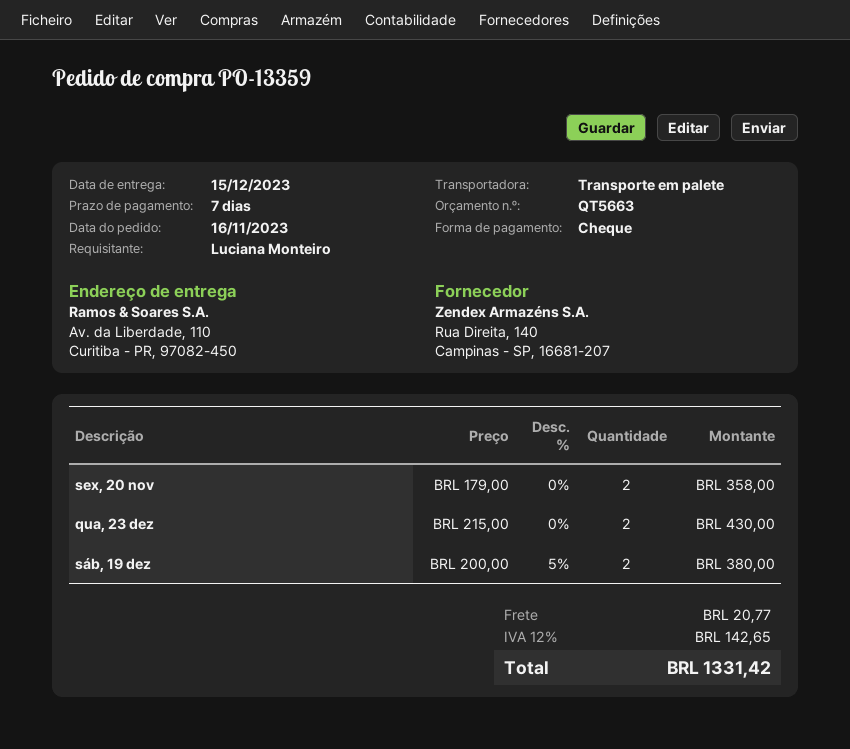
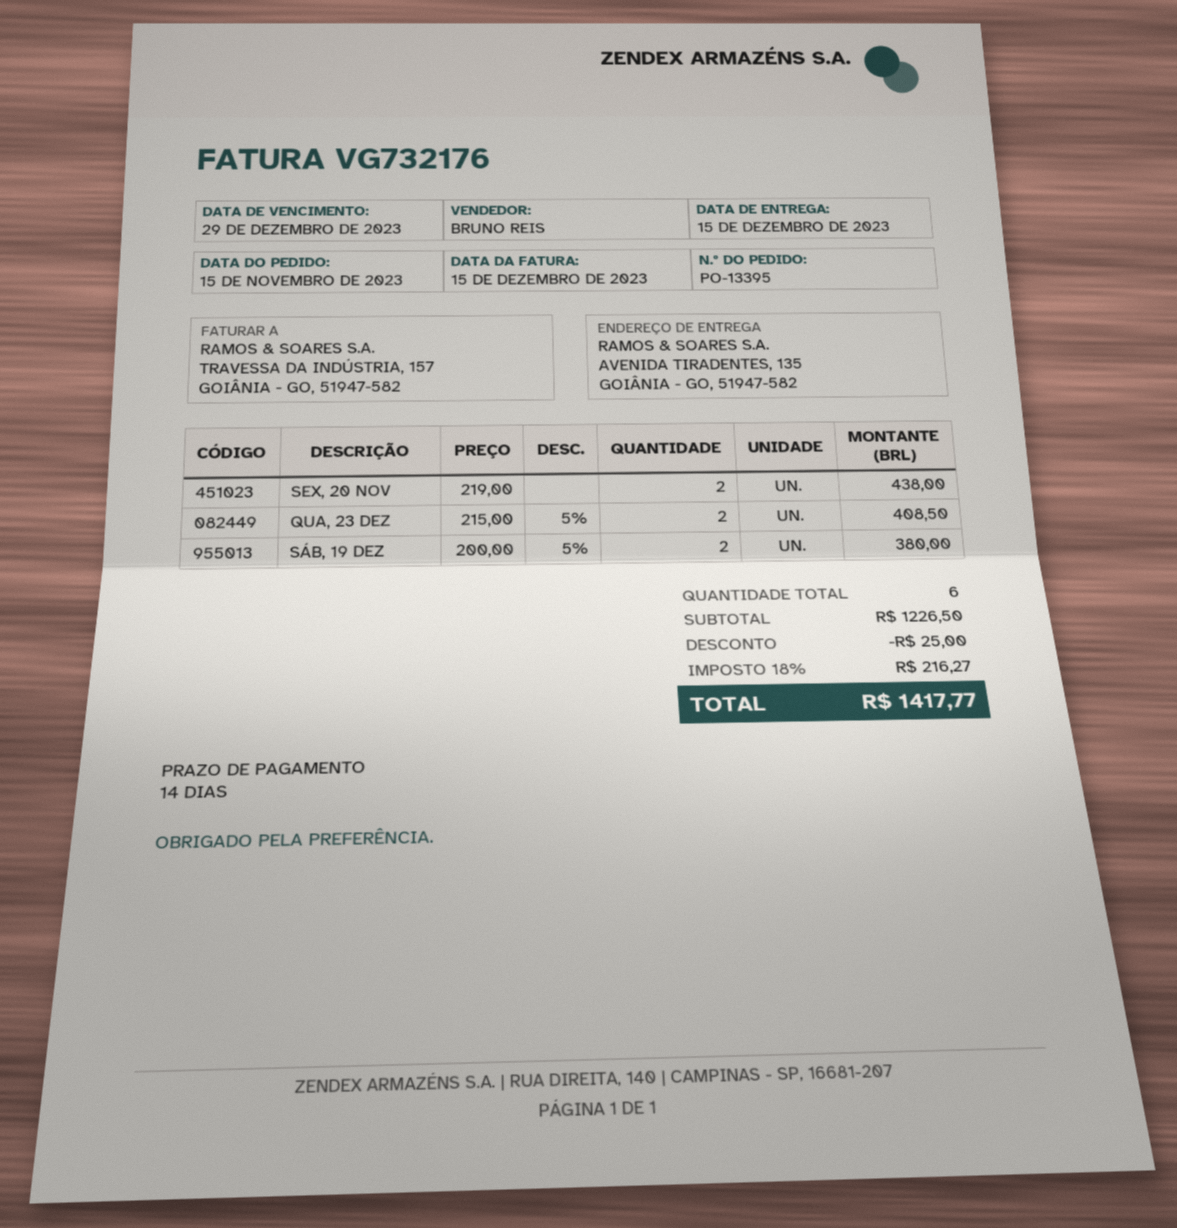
order number: PO-13359 -> PO-13395
order date: 2023-11-16 -> 2023-11-15
payment terms: 7 days -> 14 days
ship to: Av. da Liberdade, 110, Curitiba - PR, 97082-450 -> AVENIDA TIRADENTES, 135, GOIÂNIA - GO, 51947-582
sex, 20 nov: 2 x 179.00 = 358.00 -> 2 x 219.00 = 438.00
qua, 23 dez: 2 x 215.00 = 430.00 -> 2 x 215.00 - 5% = 408.50
discount: none -> 25.00
shipping: 20.77 -> none
tax: 12% = 142.65 -> 18% = 216.27
total: 1331.42 -> 1417.77

